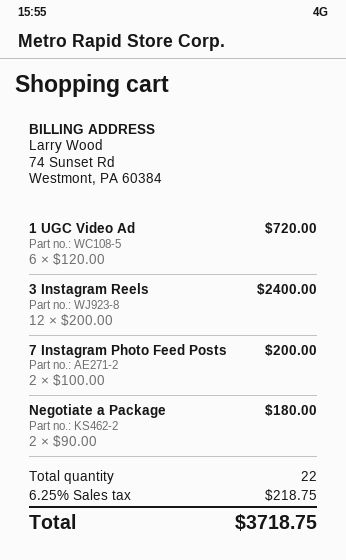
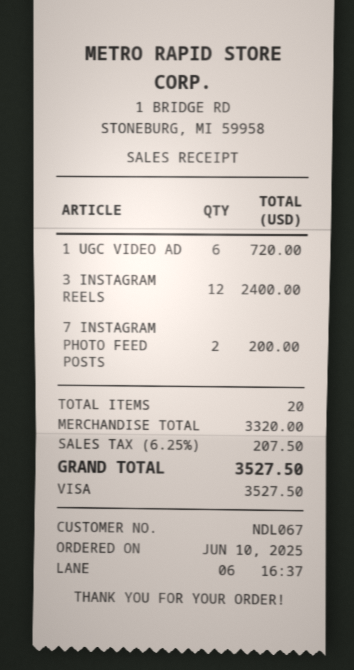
Negotiate a Package: 2 for 180.00 -> none
total quantity: 22 -> 20
tax: 6.25% = 218.75 -> 6.25% = 207.50
total: 3718.75 -> 3527.50

